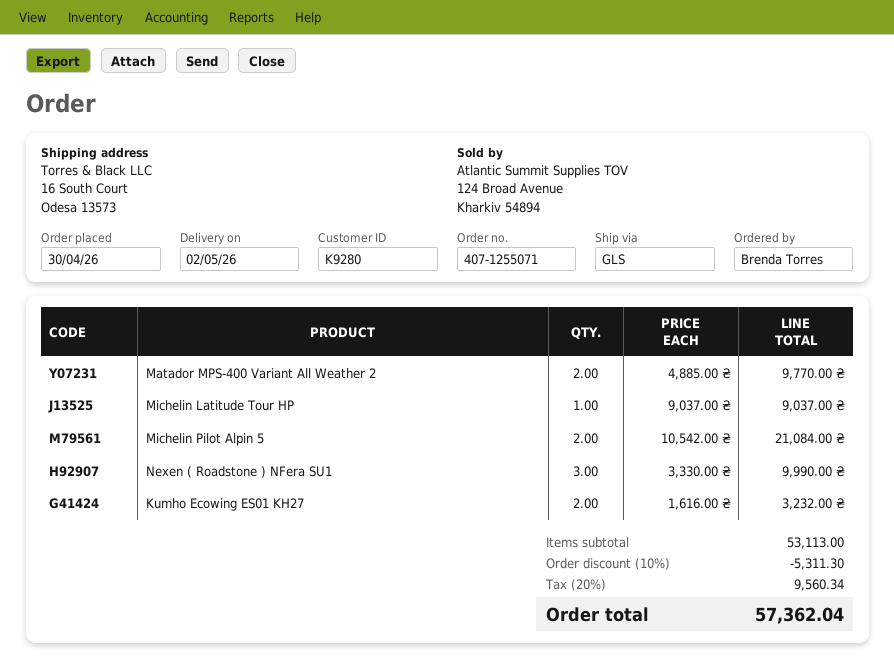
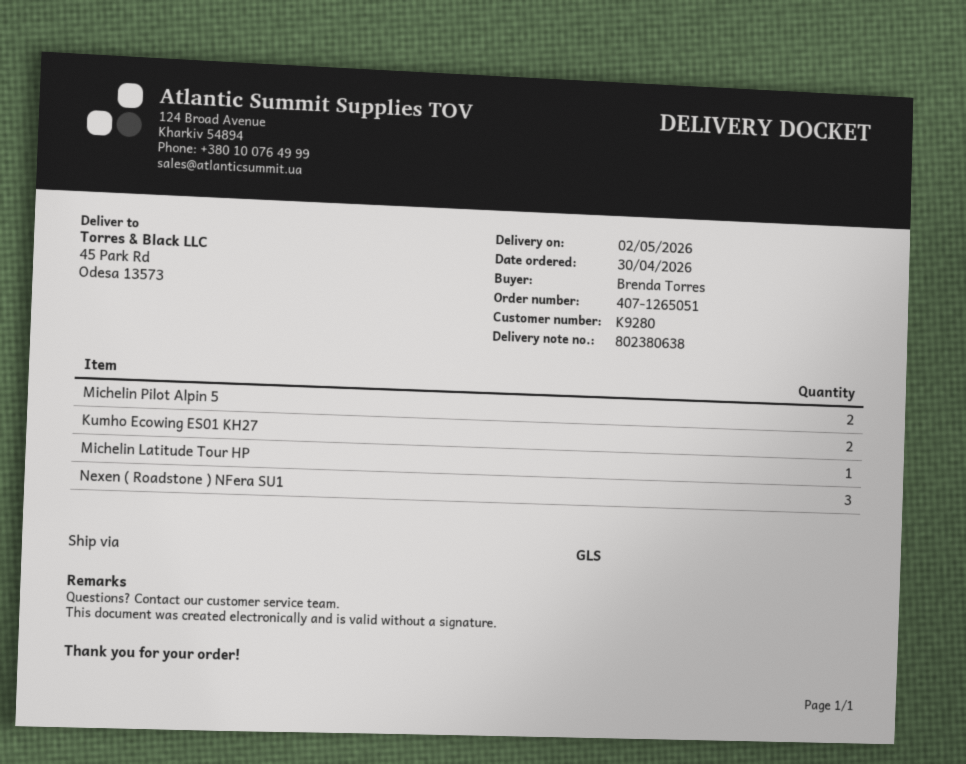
order number: 407-1255071 -> 407-1265051
ship to: 16 South Court, Odesa 13573 -> 45 Park Rd, Odesa 13573
Matador MPS-400 Variant All Weather 2: 2 -> none

